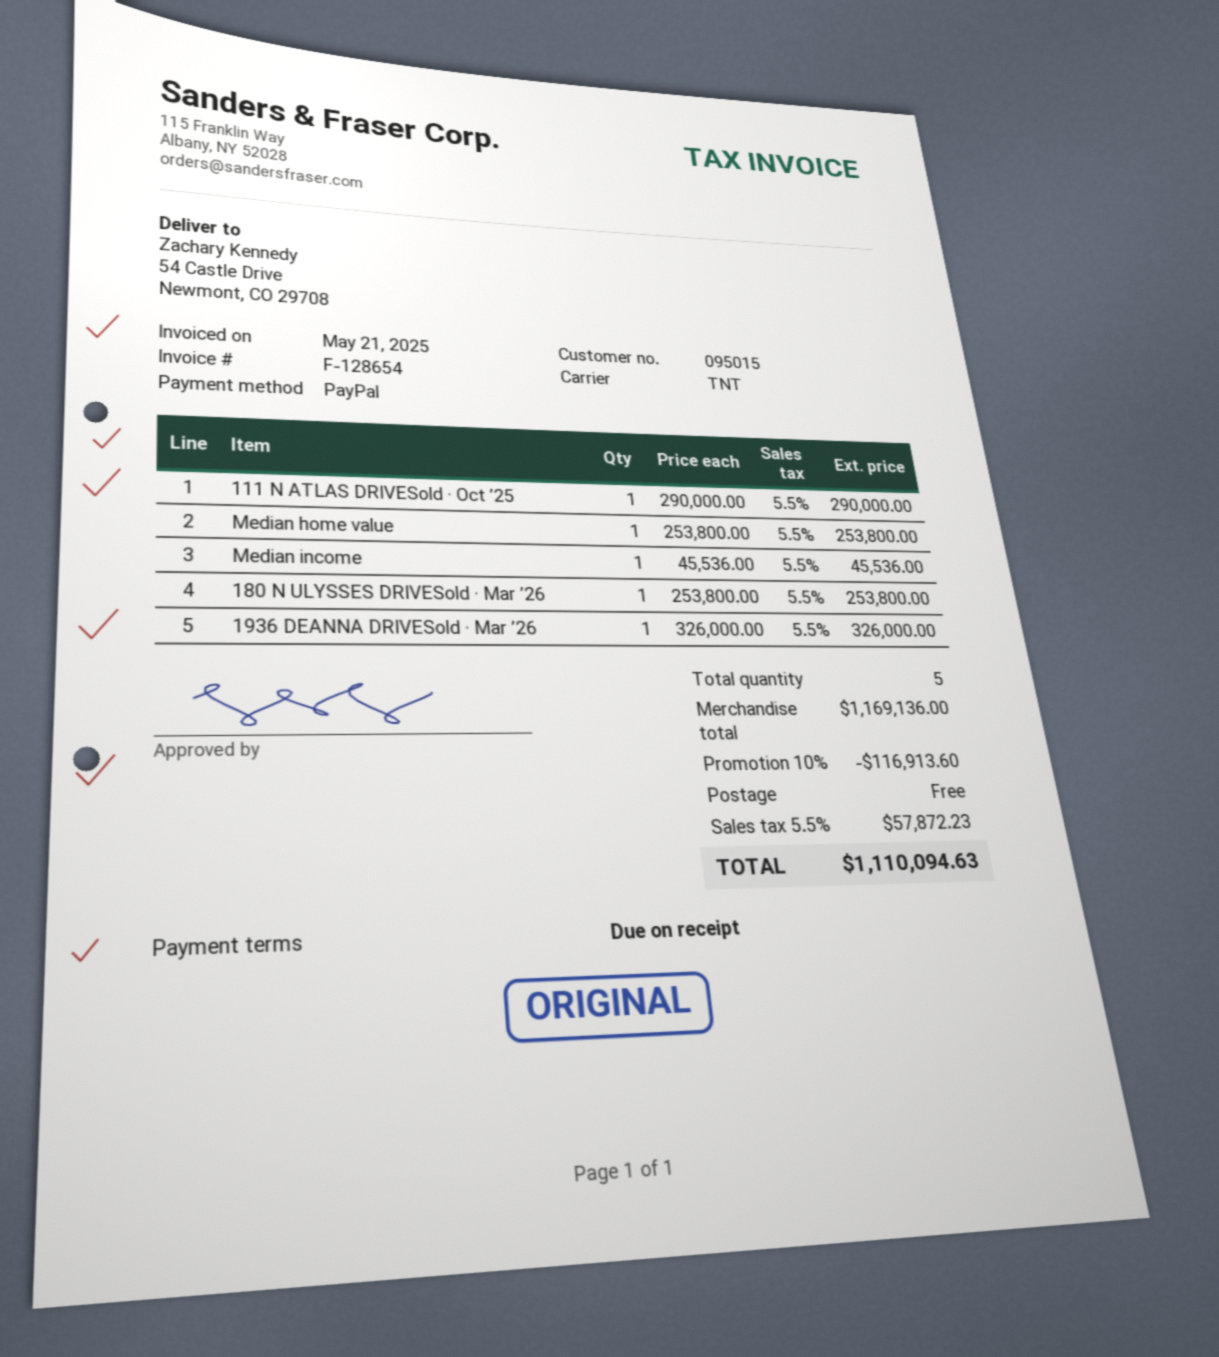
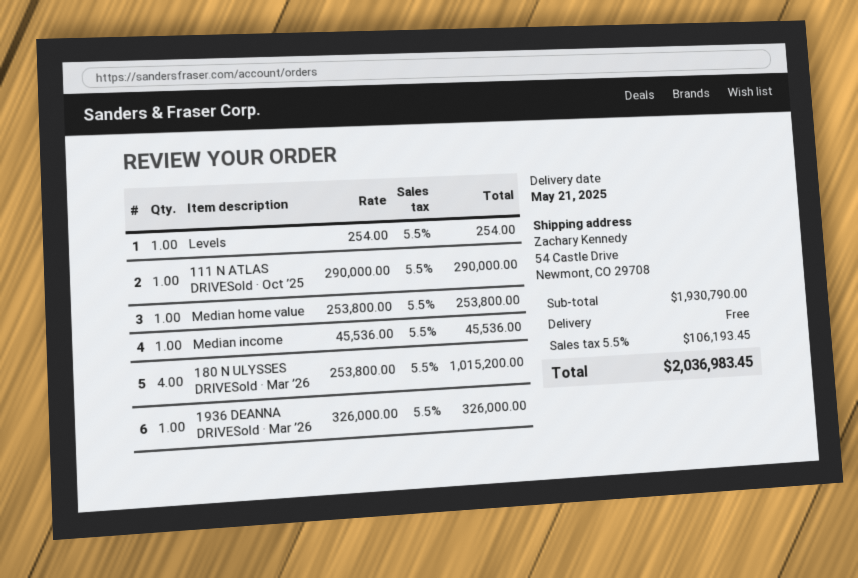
180 N ULYSSES DRIVESold · Mar ’26: 1 x 253800.00 = 253800.00 -> 4 x 253800.00 = 1015200.00
Levels: none -> 1 x 254.00 = 254.00
subtotal: 1169136.00 -> 1930790.00
discount: 10% = 116913.60 -> none
tax: 5.5% = 57872.23 -> 5.5% = 106193.45
total: 1110094.63 -> 2036983.45

